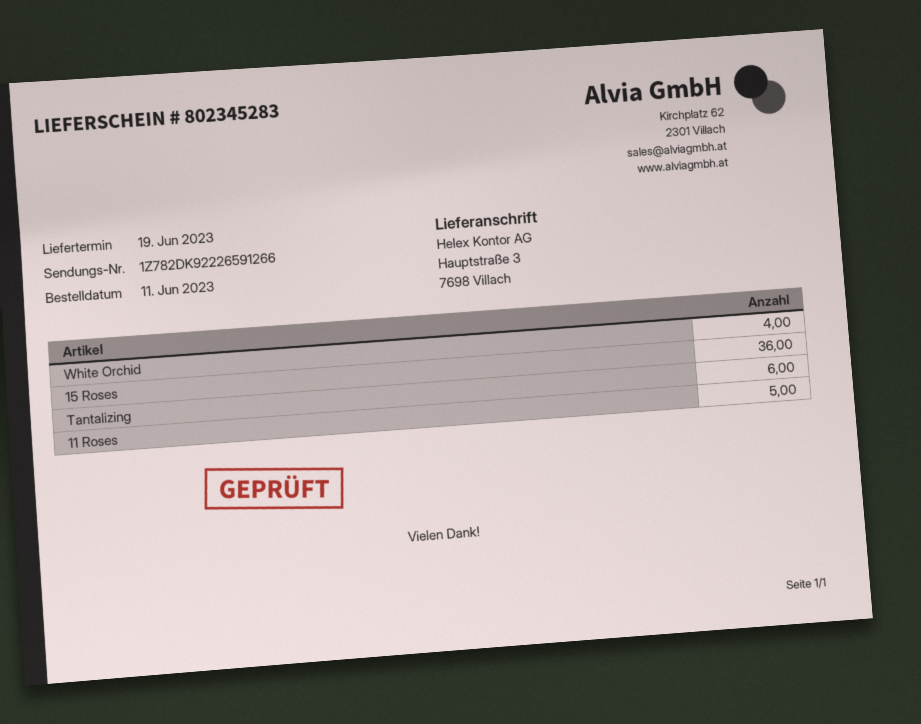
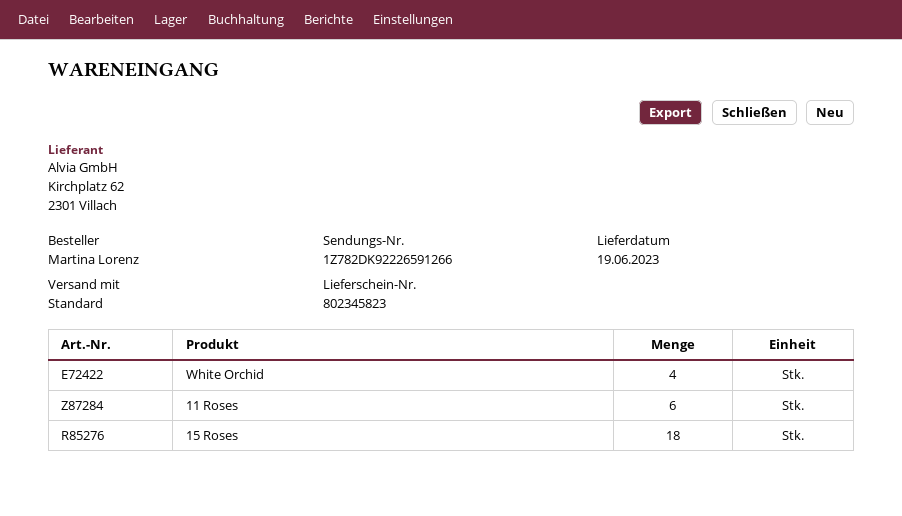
delivery note number: 802345283 -> 802345823
15 Roses: 36 -> 18
Tantalizing: 6 -> none
11 Roses: 5 -> 6

